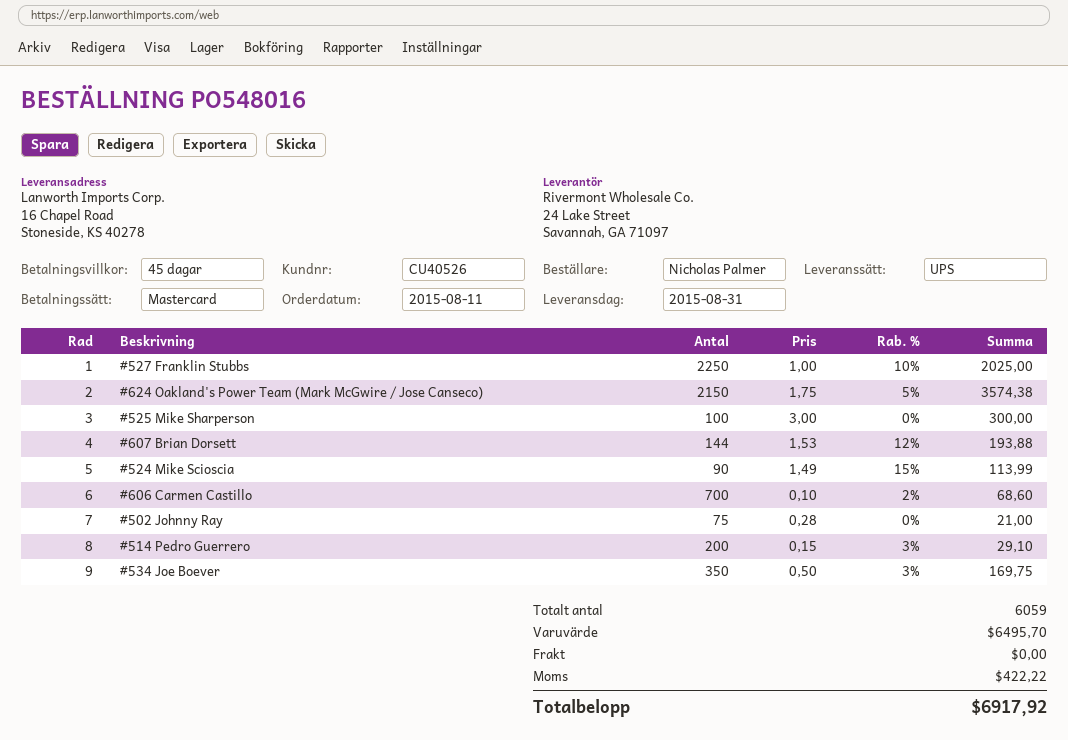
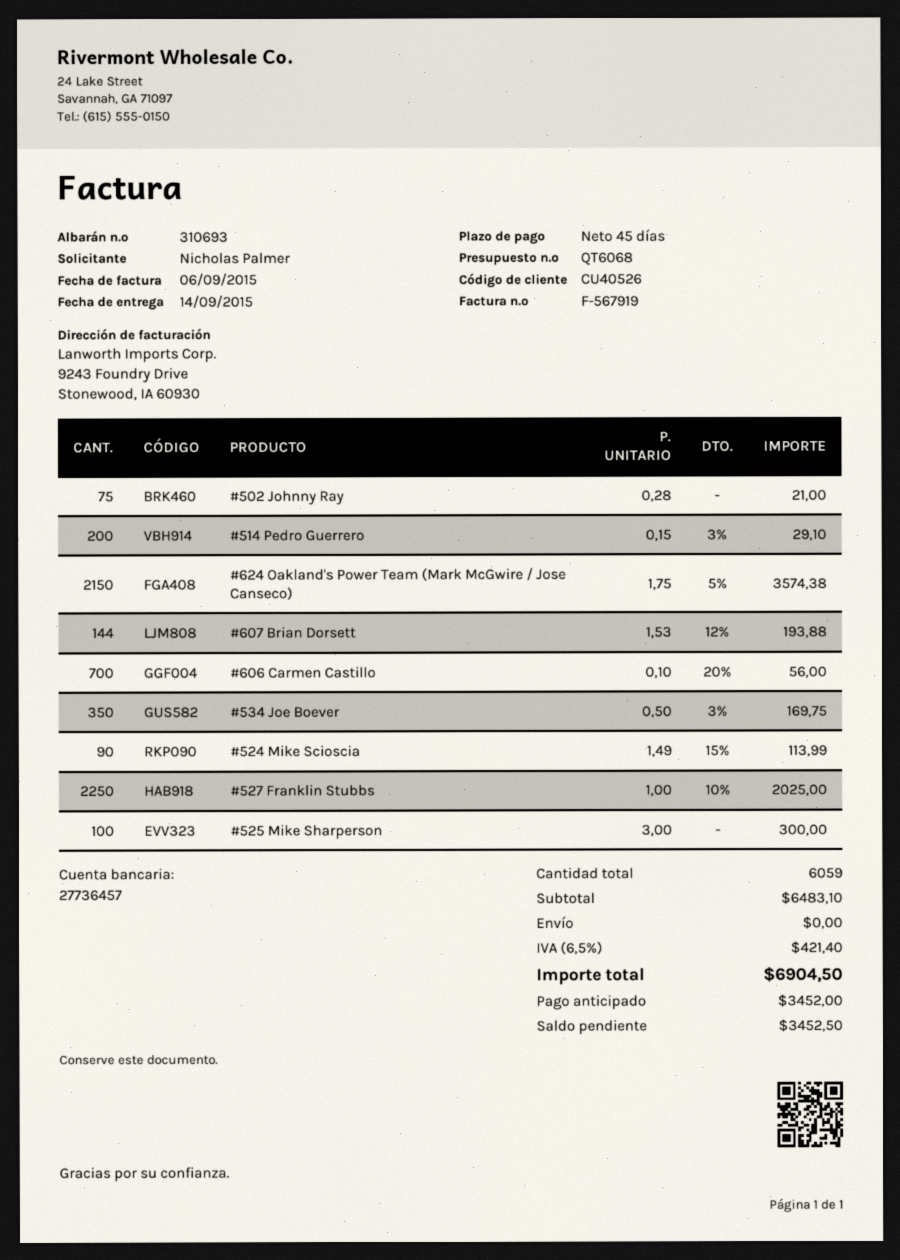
delivery date: 2015-08-31 -> 2015-09-14
#606 Carmen Castillo: 700 x 0.10 - 2% = 68.60 -> 700 x 0.10 - 20% = 56.00
subtotal: 6495.70 -> 6483.10
tax: 422.22 -> 421.40
total: 6917.92 -> 6904.50

